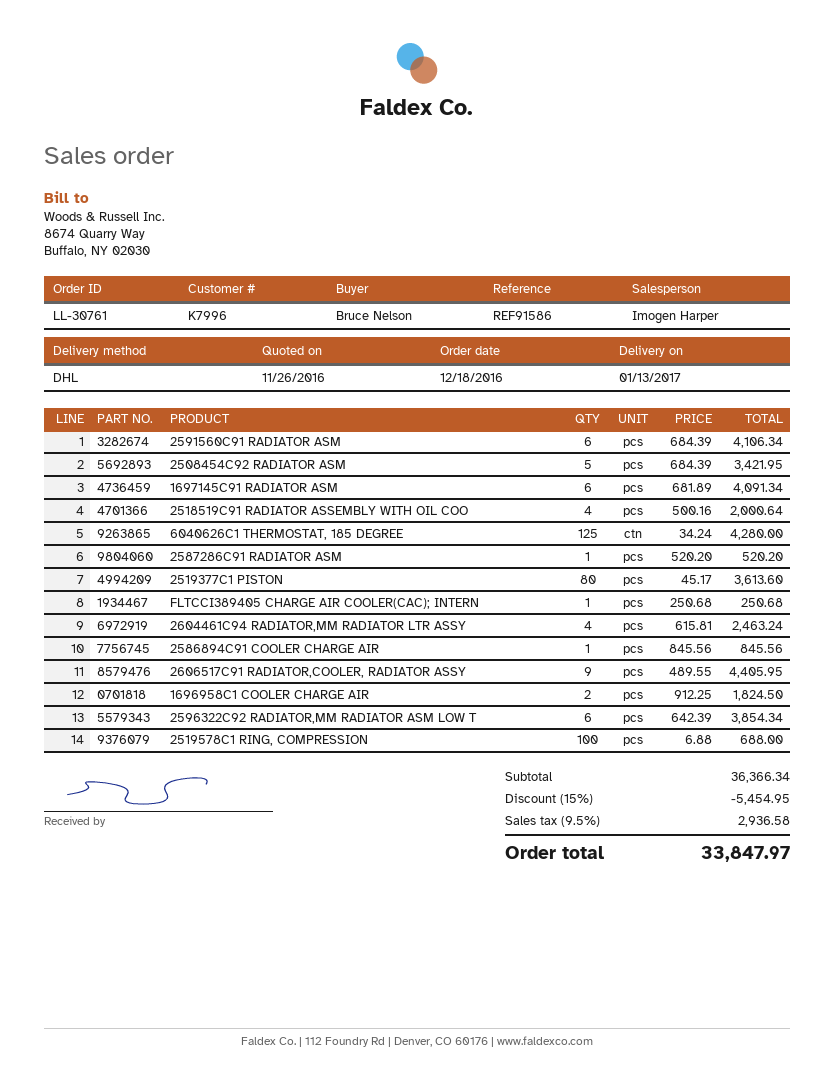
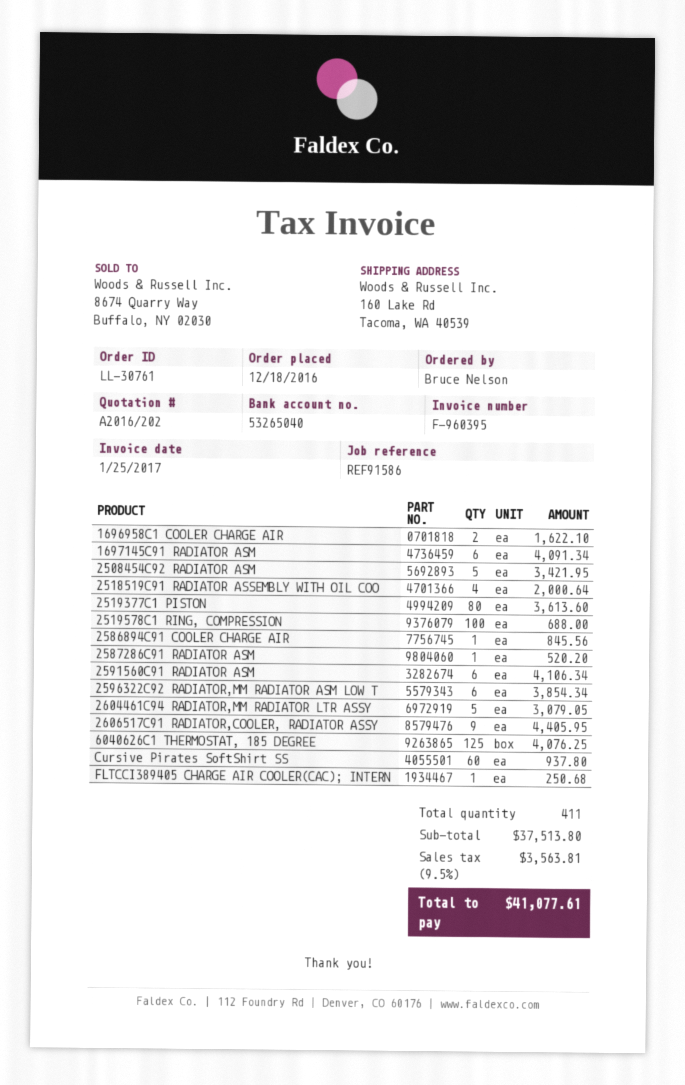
6040626C1 THERMOSTAT, 185 DEGREE: 125 for 4280.00 -> 125 for 4076.25
2604461C94 RADIATOR,MM RADIATOR LTR ASSY: 4 for 2463.24 -> 5 for 3079.05
1696958C1 COOLER CHARGE AIR: 2 for 1824.50 -> 2 for 1622.10
Cursive Pirates SoftShirt SS: none -> 60 for 937.80
subtotal: 36366.34 -> 37513.80
discount: 15% = 5454.95 -> none
tax: 9.5% = 2936.58 -> 9.5% = 3563.81
total: 33847.97 -> 41077.61

